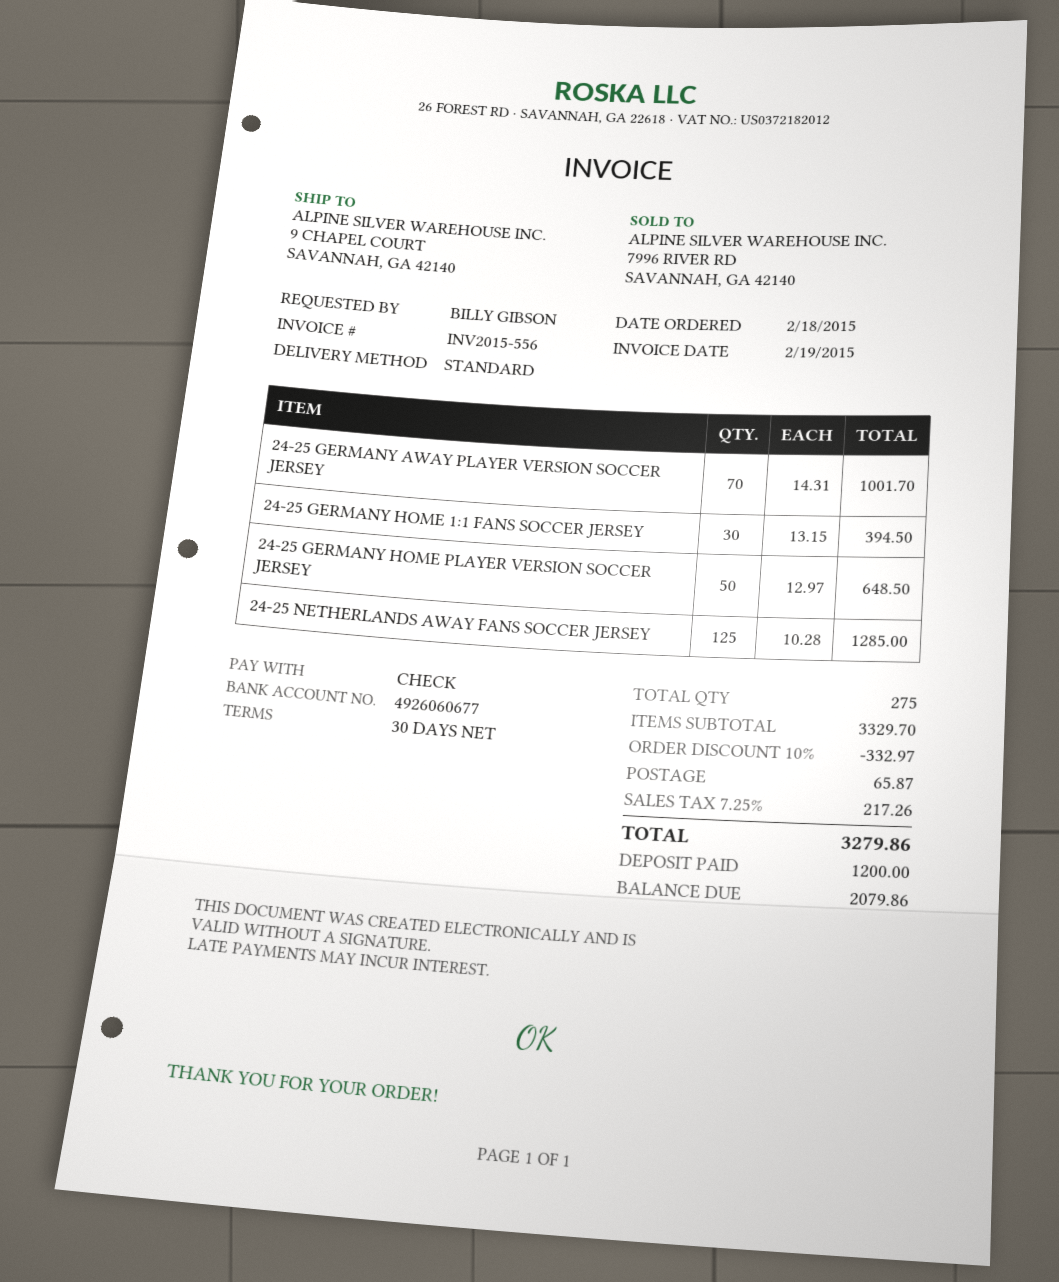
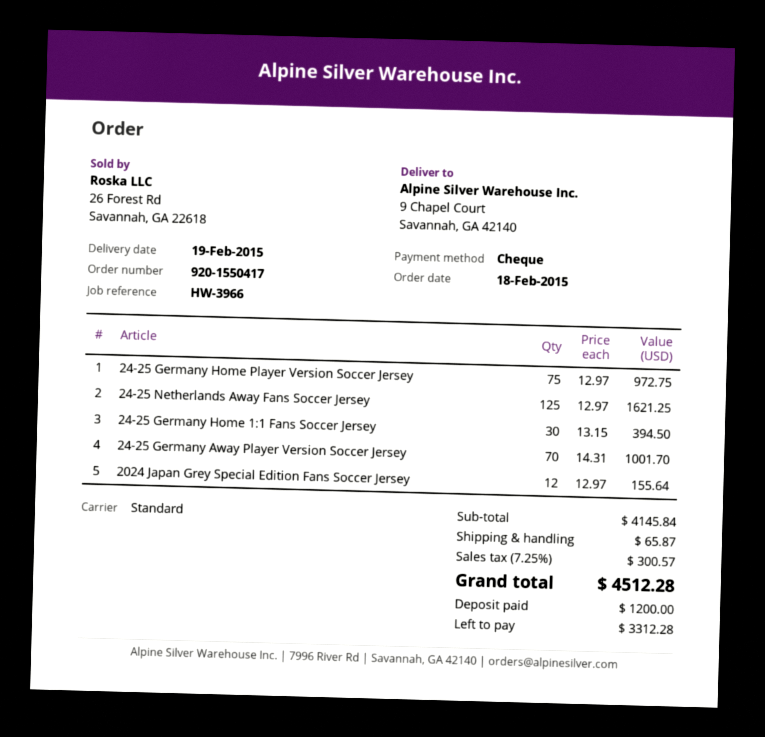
24-25 GERMANY HOME PLAYER VERSION SOCCER JERSEY: 50 x 12.97 = 648.50 -> 75 x 12.97 = 972.75
24-25 NETHERLANDS AWAY FANS SOCCER JERSEY: 125 x 10.28 = 1285.00 -> 125 x 12.97 = 1621.25
2024 Japan Grey Special Edition Fans Soccer Jersey: none -> 12 x 12.97 = 155.64
subtotal: 3329.70 -> 4145.84
discount: 10% = 332.97 -> none
tax: 7.25% = 217.26 -> 7.25% = 300.57
total: 3279.86 -> 4512.28
balance: 2079.86 -> 3312.28

